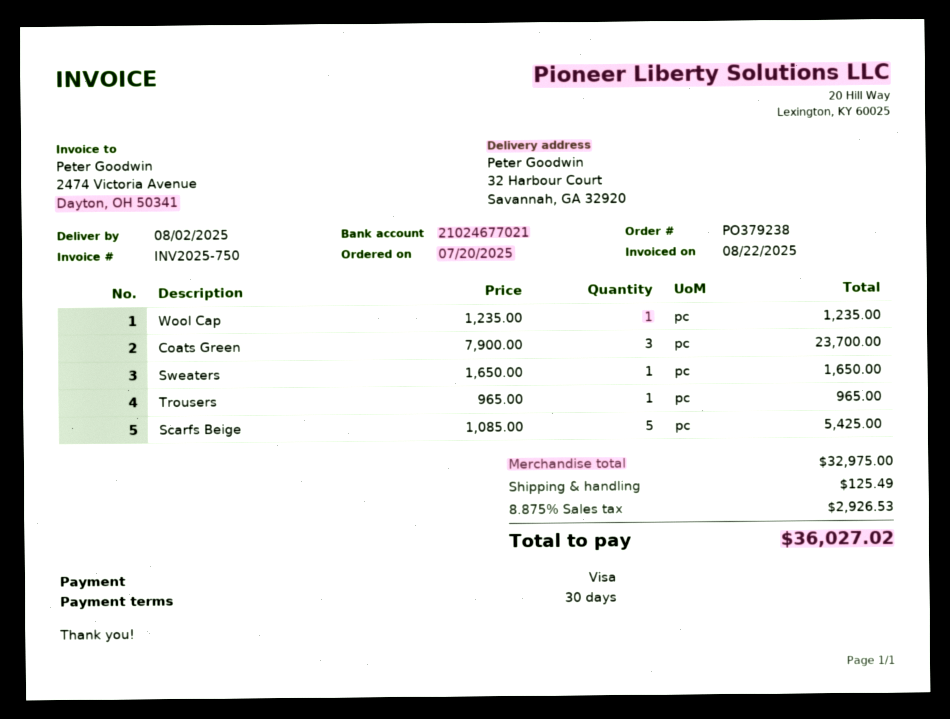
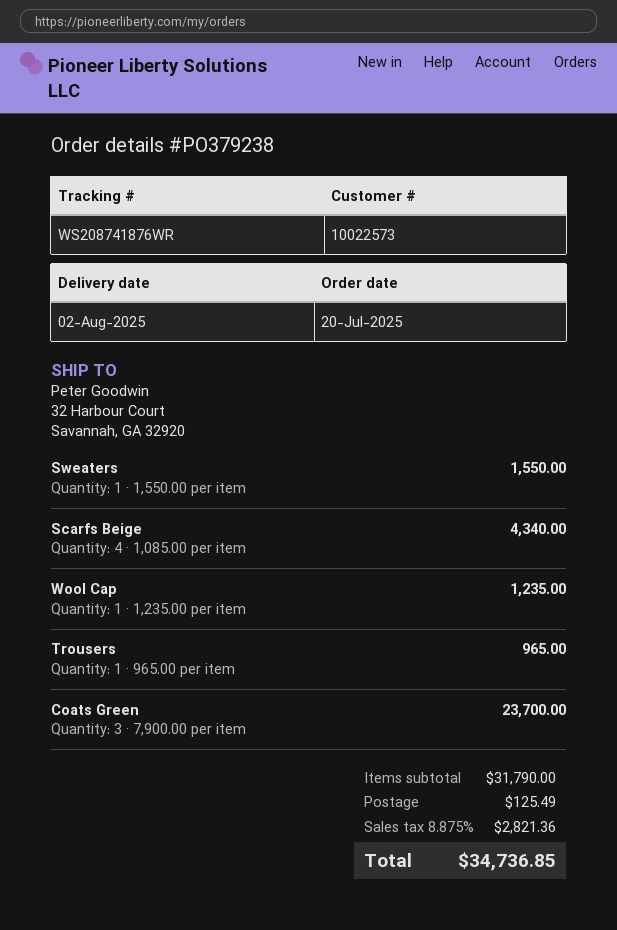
Sweaters: 1 x 1650.00 = 1650.00 -> 1 x 1550.00 = 1550.00
Scarfs Beige: 5 x 1085.00 = 5425.00 -> 4 x 1085.00 = 4340.00
subtotal: 32975.00 -> 31790.00
tax: 8.875% = 2926.53 -> 8.875% = 2821.36
total: 36027.02 -> 34736.85

